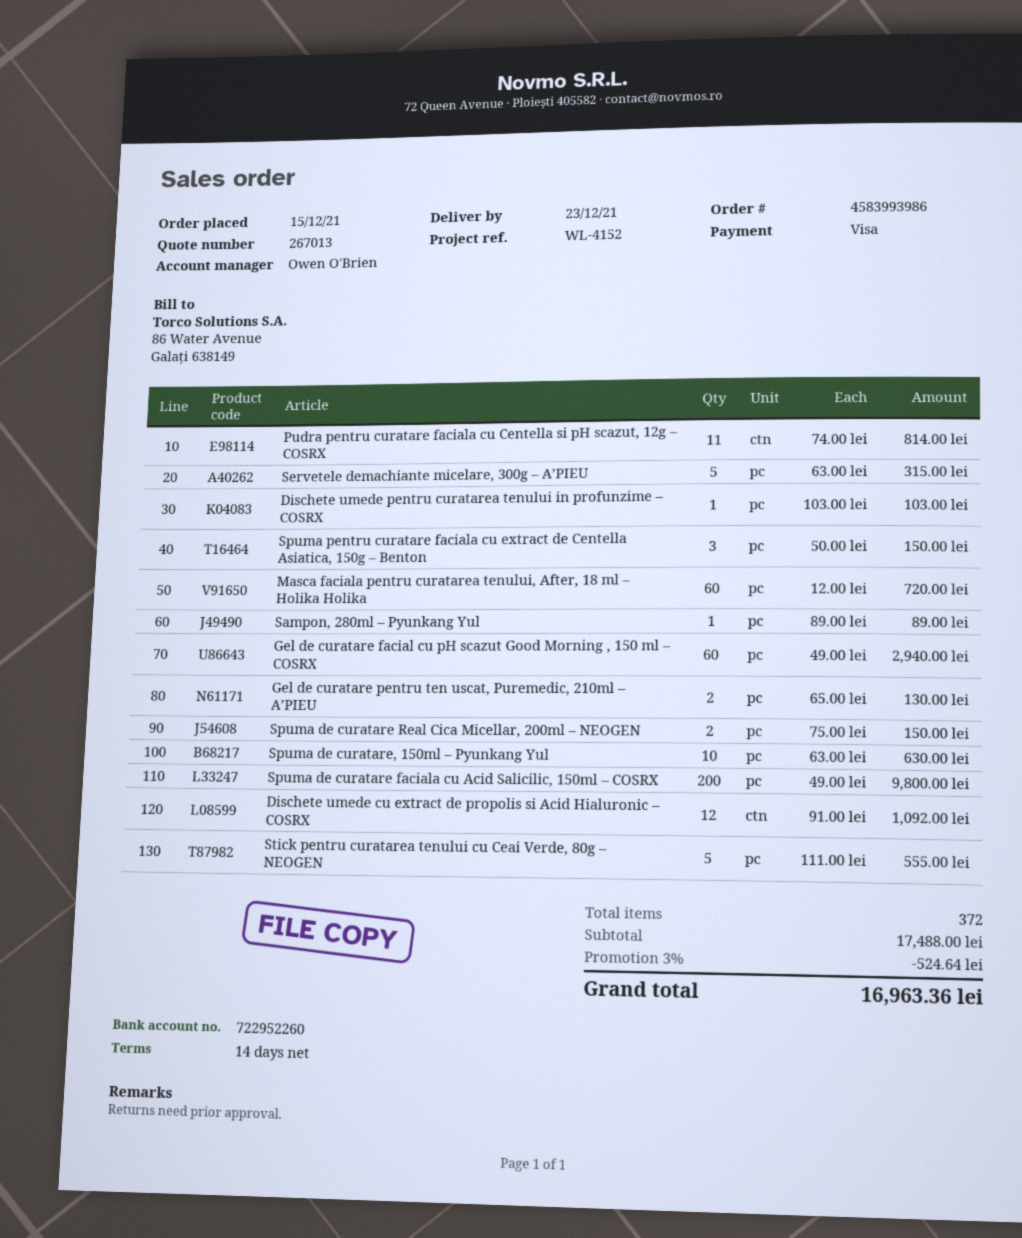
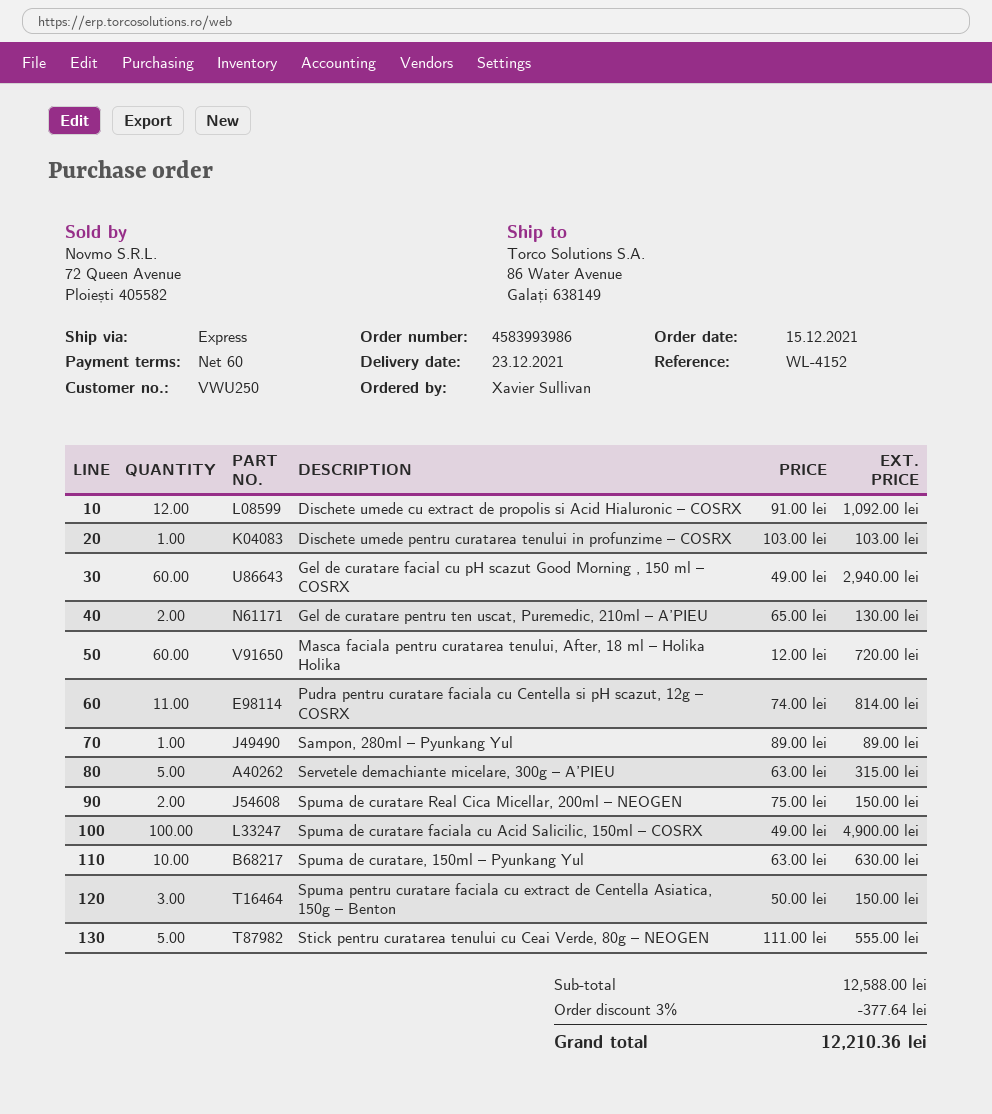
payment terms: 14 days -> 60 days
Spuma de curatare faciala cu Acid Salicilic, 150ml – COSRX: 200 x 49.00 = 9800.00 -> 100 x 49.00 = 4900.00
subtotal: 17488.00 -> 12588.00
discount: 3% = 524.64 -> 3% = 377.64
total: 16963.36 -> 12210.36

